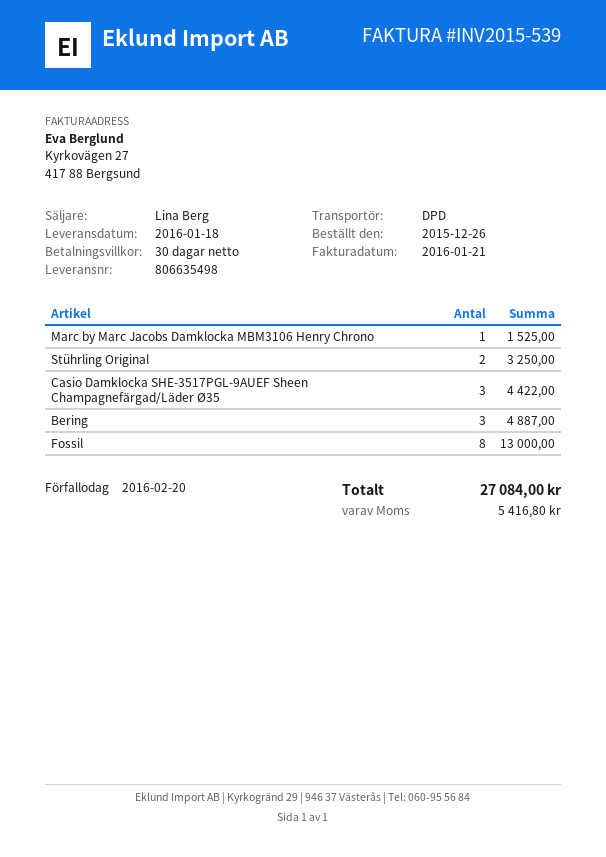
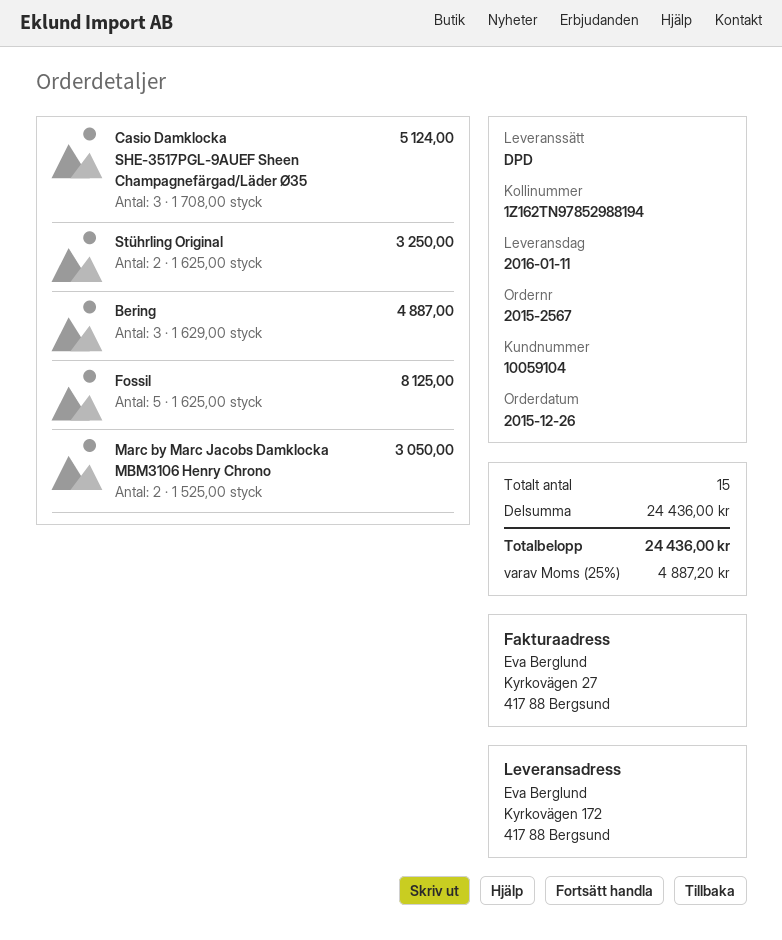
delivery date: 2016-01-18 -> 2016-01-11
Marc by Marc Jacobs Damklocka MBM3106 Henry Chrono: 1 for 1525.00 -> 2 for 3050.00
Casio Damklocka SHE-3517PGL-9AUEF Sheen Champagnefärgad/Läder Ø35: 3 for 4422.00 -> 3 for 5124.00
Fossil: 8 for 13000.00 -> 5 for 8125.00
tax: 5416.80 -> 4887.20
total: 27084.00 -> 24436.00

